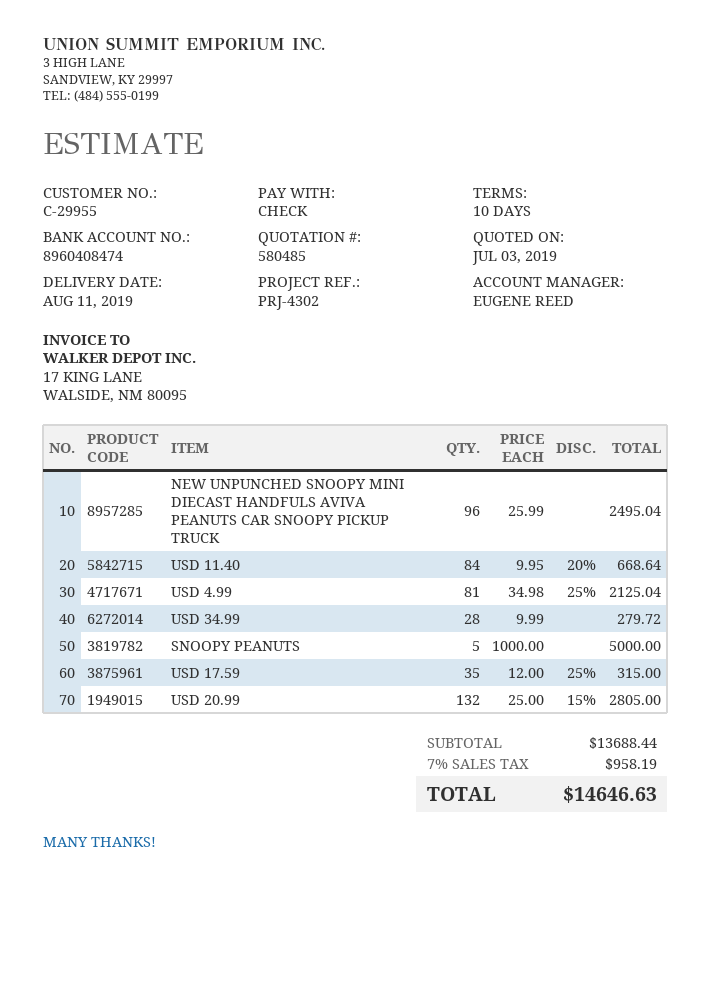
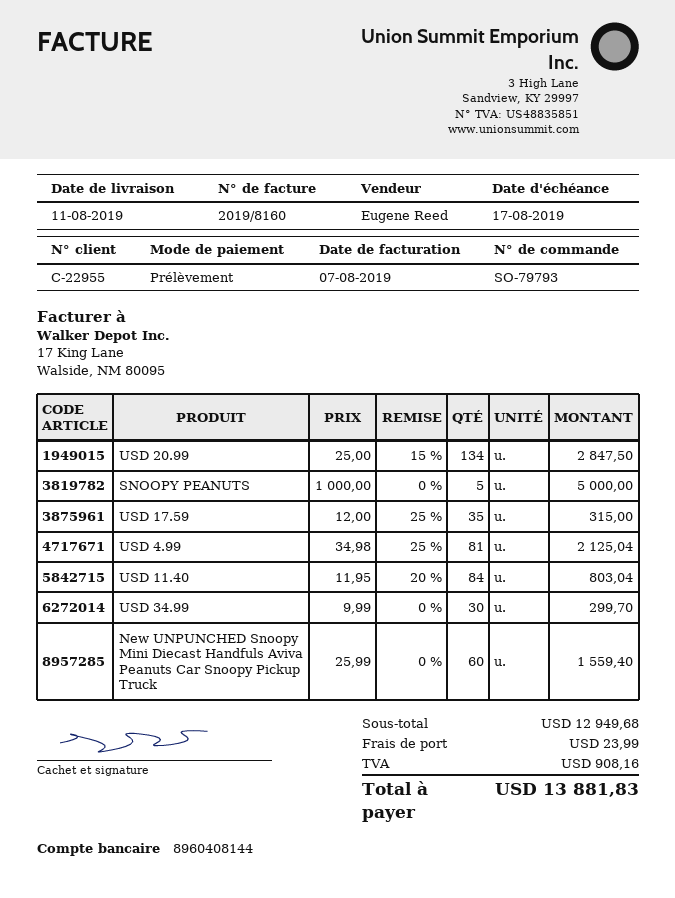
customer number: C-29955 -> C-22955
payment method: cheque -> direct debit
bank account: 8960408474 -> 8960408144
NEW UNPUNCHED SNOOPY MINI DIECAST HANDFULS AVIVA PEANUTS CAR SNOOPY PICKUP TRUCK: 96 x 25.99 = 2495.04 -> 60 x 25.99 = 1559.40
USD 11.40: 84 x 9.95 - 20% = 668.64 -> 84 x 11.95 - 20% = 803.04
USD 34.99: 28 x 9.99 = 279.72 -> 30 x 9.99 = 299.70
USD 20.99: 132 x 25.00 - 15% = 2805.00 -> 134 x 25.00 - 15% = 2847.50
subtotal: 13688.44 -> 12949.68
shipping: none -> 23.99
tax: 958.19 -> 908.16
total: 14646.63 -> 13881.83

